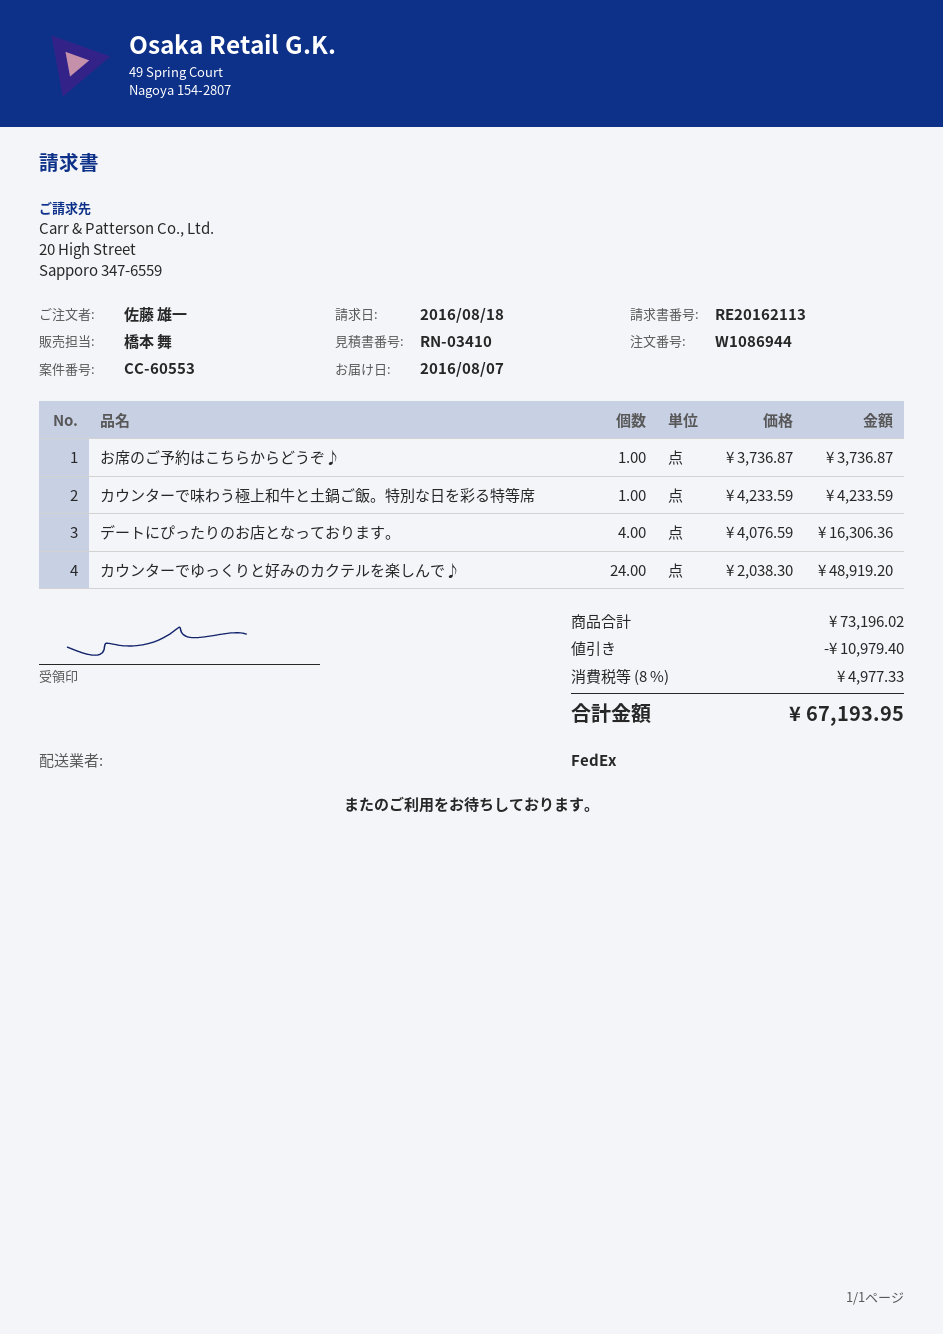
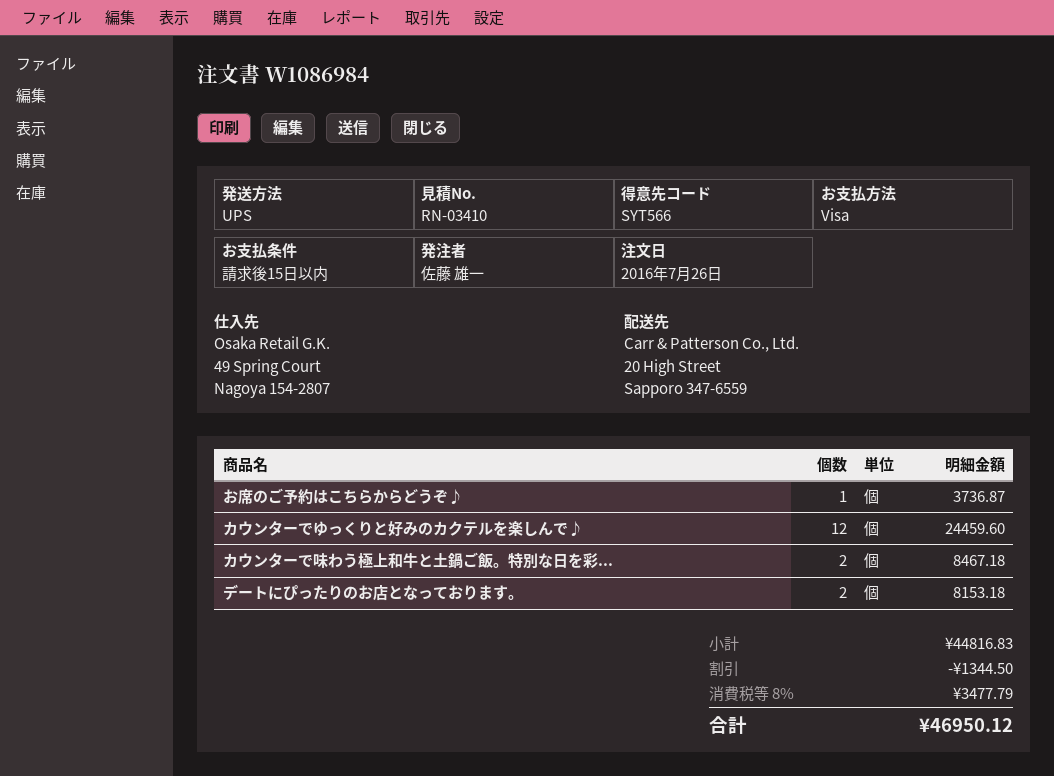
order number: W1086944 -> W1086984
shipping method: FedEx -> UPS
カウンターで味わう極上和牛と土鍋ご飯。特別な日を彩る特等席: 1 for 4233.59 -> 2 for 8467.18
デートにぴったりのお店となっております。: 4 for 16306.36 -> 2 for 8153.18
カウンターでゆっくりと好みのカクテルを楽しんで♪: 24 for 48919.20 -> 12 for 24459.60
subtotal: 73196.02 -> 44816.83
discount: 10979.40 -> 1344.50
tax: 8% = 4977.33 -> 8% = 3477.79
total: 67193.95 -> 46950.12

